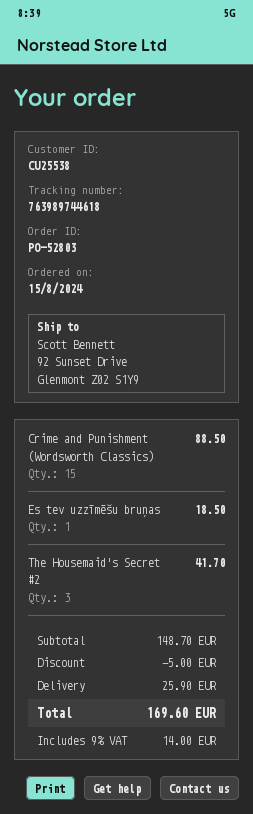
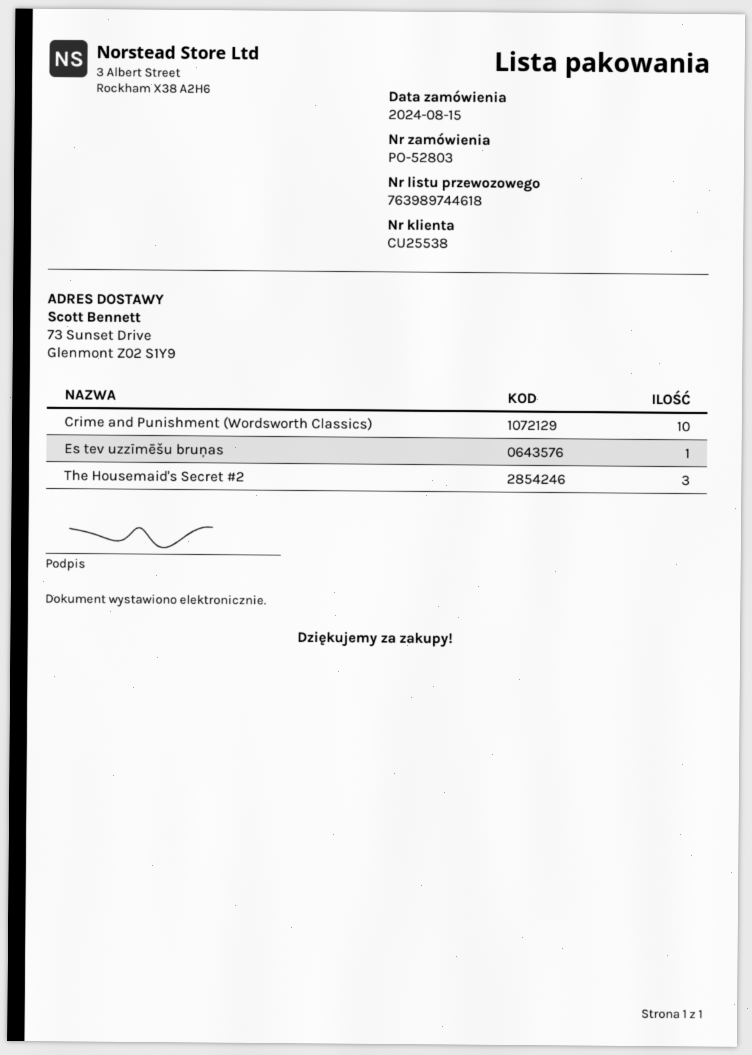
ship to: 92 Sunset Drive, Glenmont Z02 S1Y9 -> 73 Sunset Drive, Glenmont Z02 S1Y9
Crime and Punishment (Wordsworth Classics): 15 -> 10

